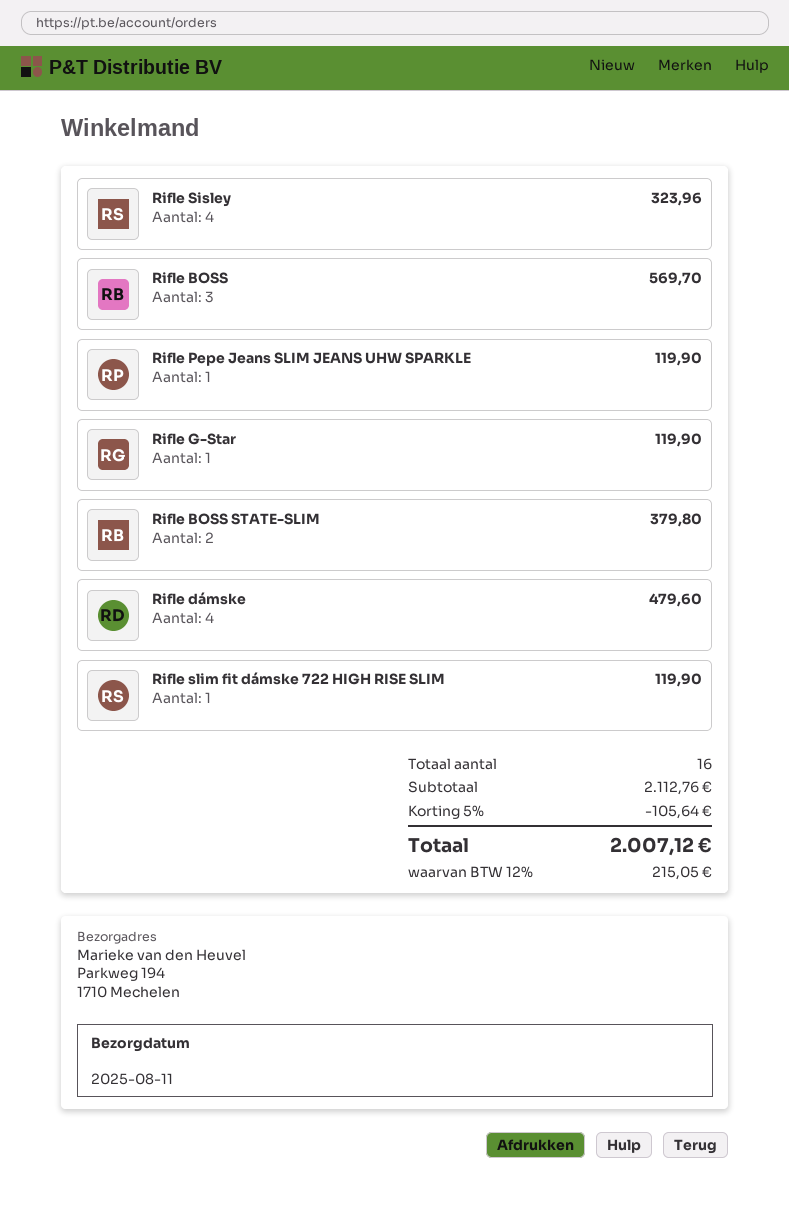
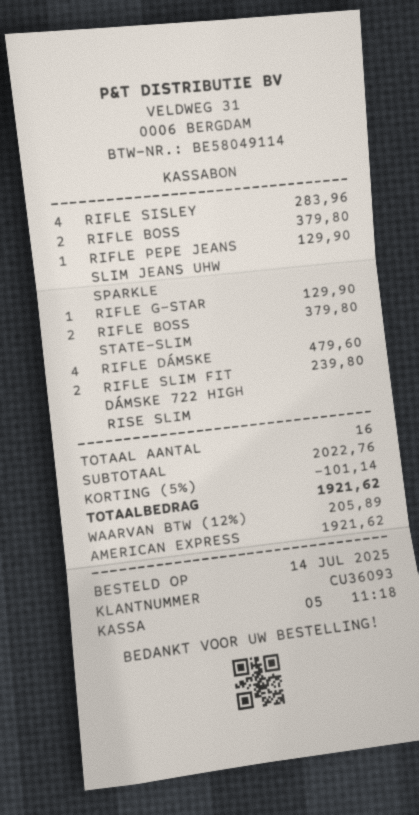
Rifle Sisley: 4 for 323.96 -> 4 for 283.96
Rifle BOSS: 3 for 569.70 -> 2 for 379.80
Rifle Pepe Jeans SLIM JEANS UHW SPARKLE: 1 for 119.90 -> 1 for 129.90
Rifle G-Star: 1 for 119.90 -> 1 for 129.90
Rifle slim fit dámske 722 HIGH RISE SLIM: 1 for 119.90 -> 2 for 239.80
subtotal: 2112.76 -> 2022.76
discount: 5% = 105.64 -> 5% = 101.14
tax: 12% = 215.05 -> 12% = 205.89
total: 2007.12 -> 1921.62

